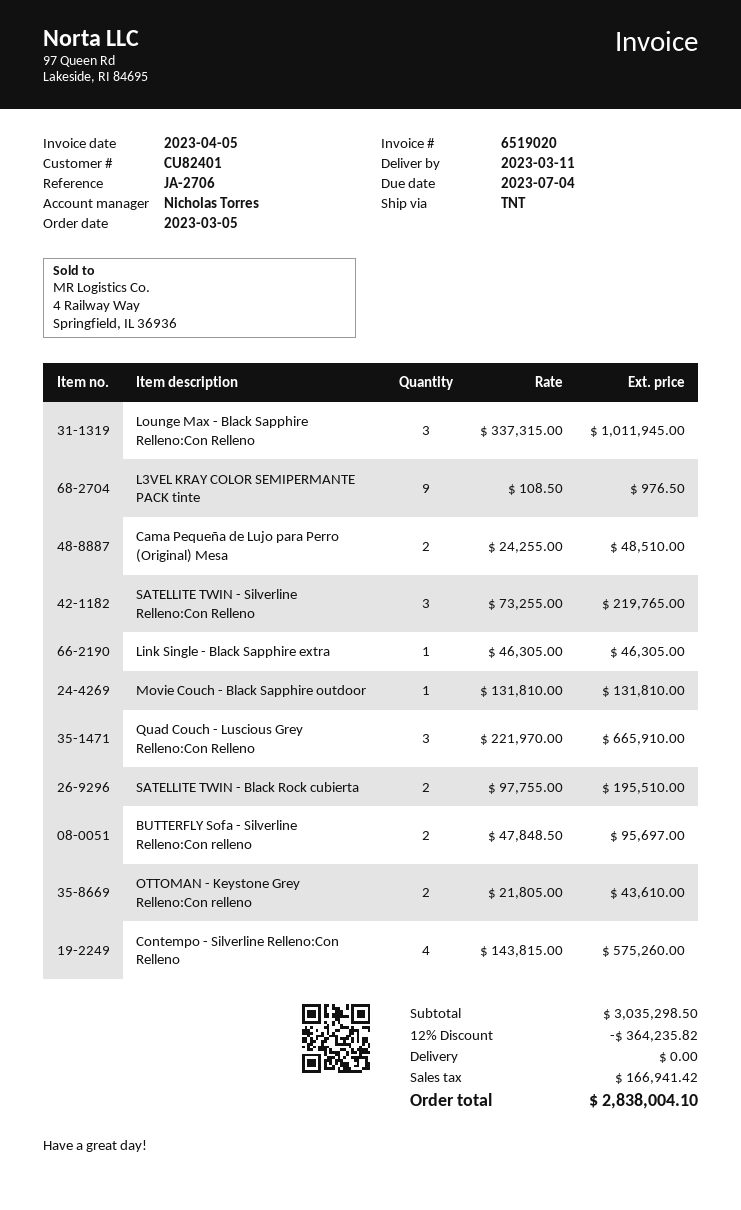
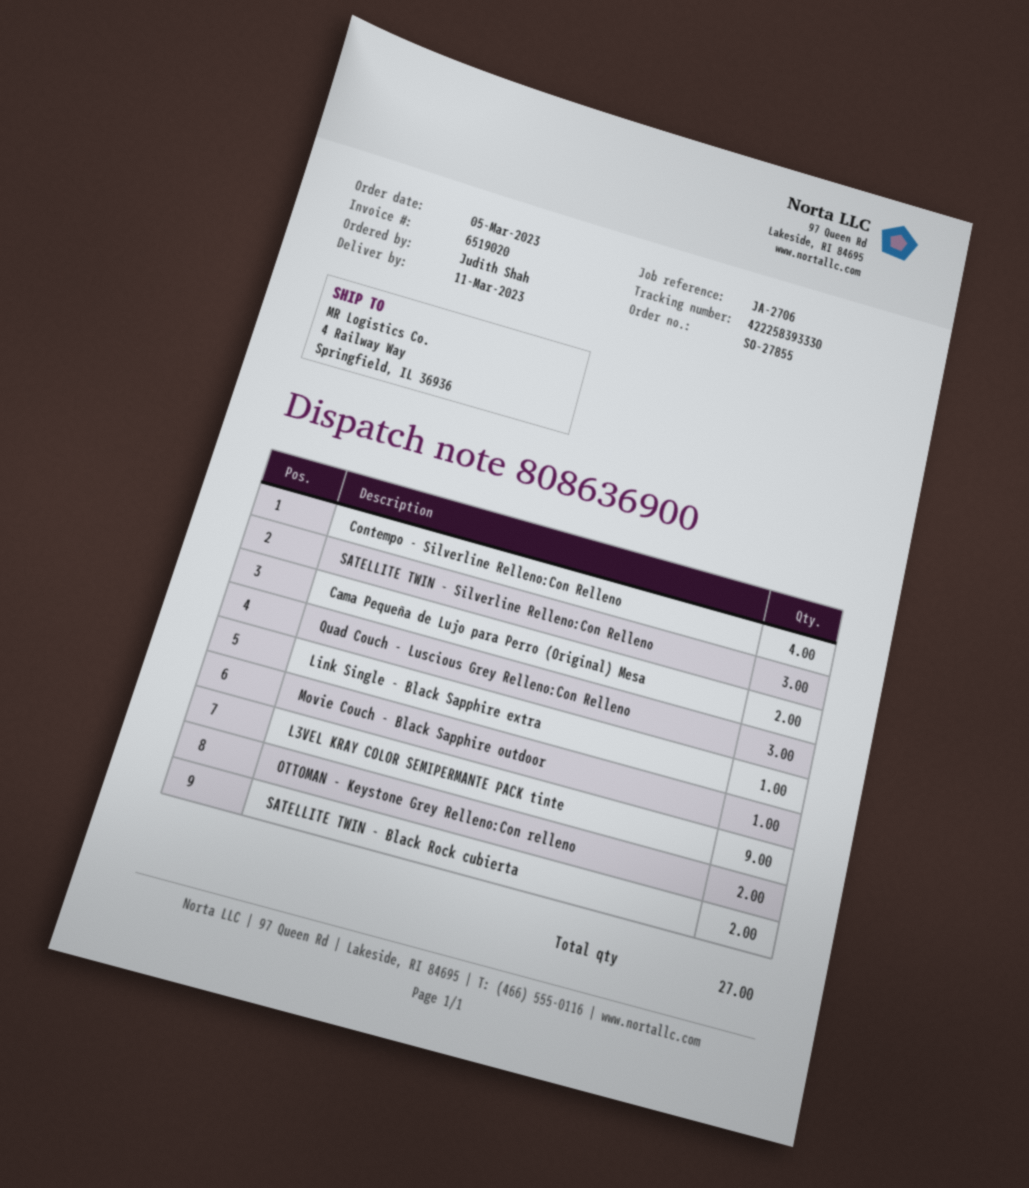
Lounge Max - Black Sapphire Relleno:Con Relleno: 3 -> none
BUTTERFLY Sofa - Silverline Relleno:Con relleno: 2 -> none

